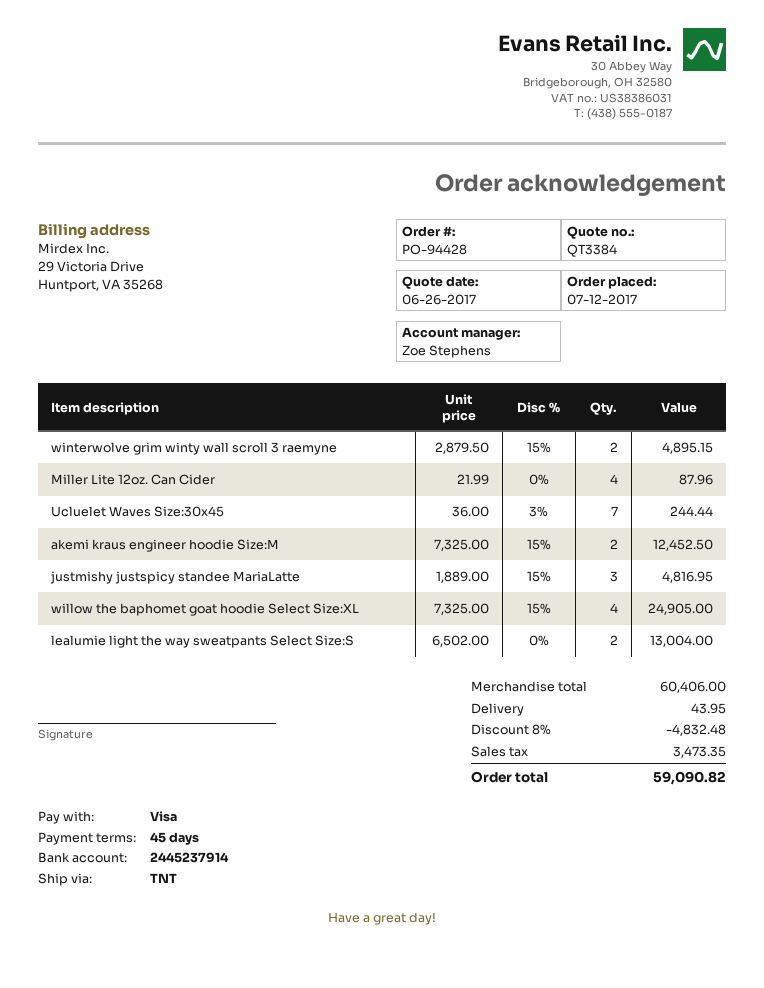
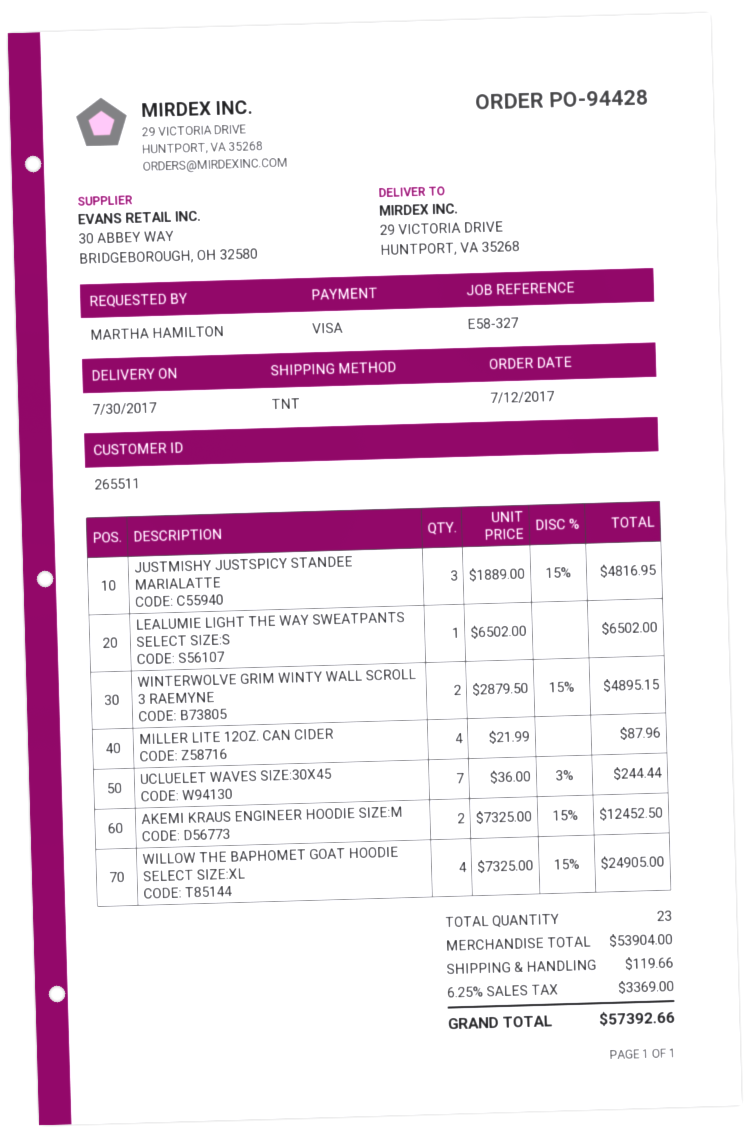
lealumie light the way sweatpants Select Size:S: 2 x 6502.00 = 13004.00 -> 1 x 6502.00 = 6502.00
subtotal: 60406.00 -> 53904.00
discount: 8% = 4832.48 -> none
shipping: 43.95 -> 119.66
tax: 3473.35 -> 3369.00
total: 59090.82 -> 57392.66

